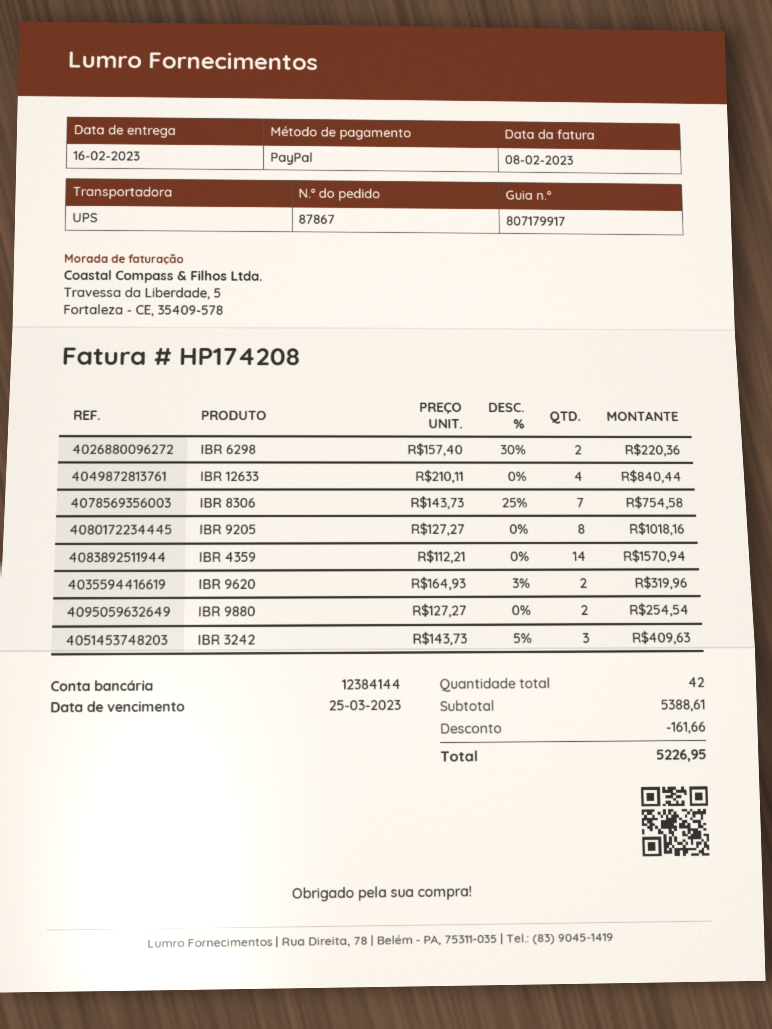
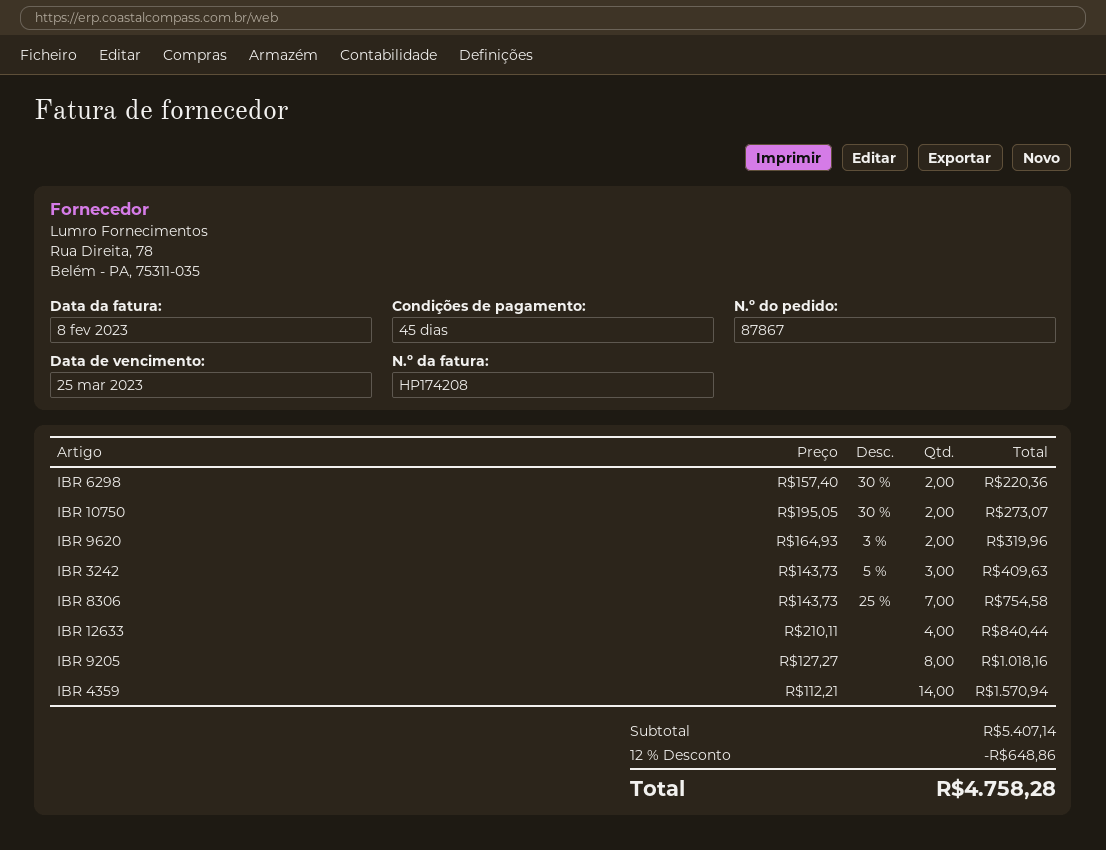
IBR 9880: 2 x 127.27 = 254.54 -> none
IBR 10750: none -> 2 x 195.05 - 30% = 273.07
subtotal: 5388.61 -> 5407.14
discount: 161.66 -> 648.86
total: 5226.95 -> 4758.28

